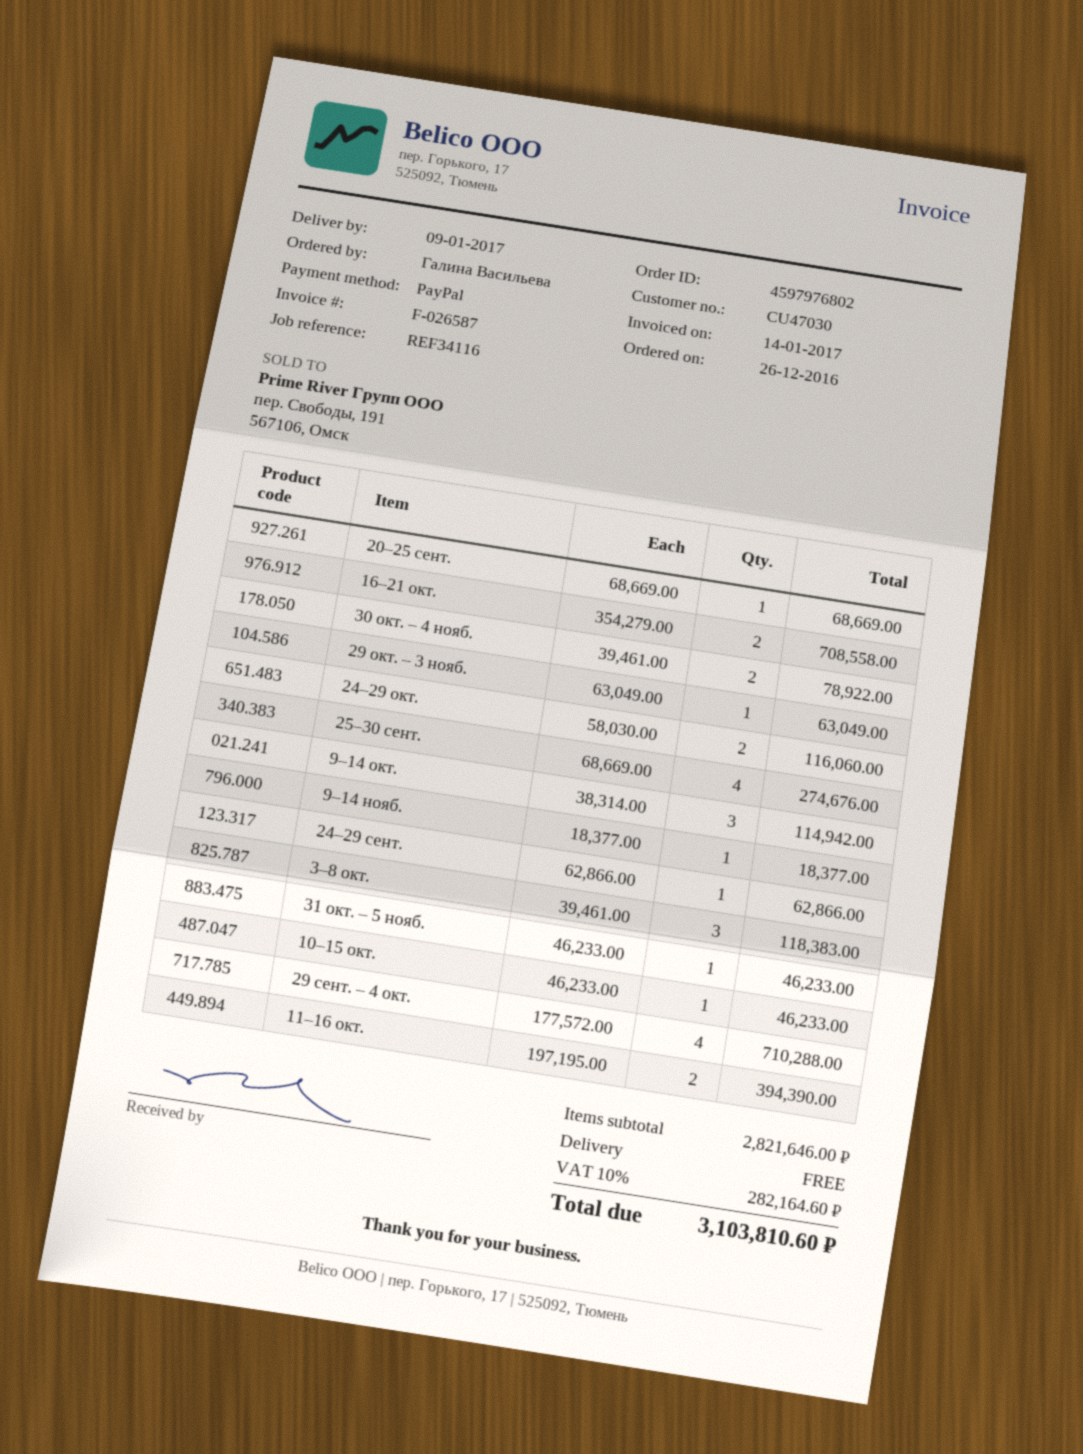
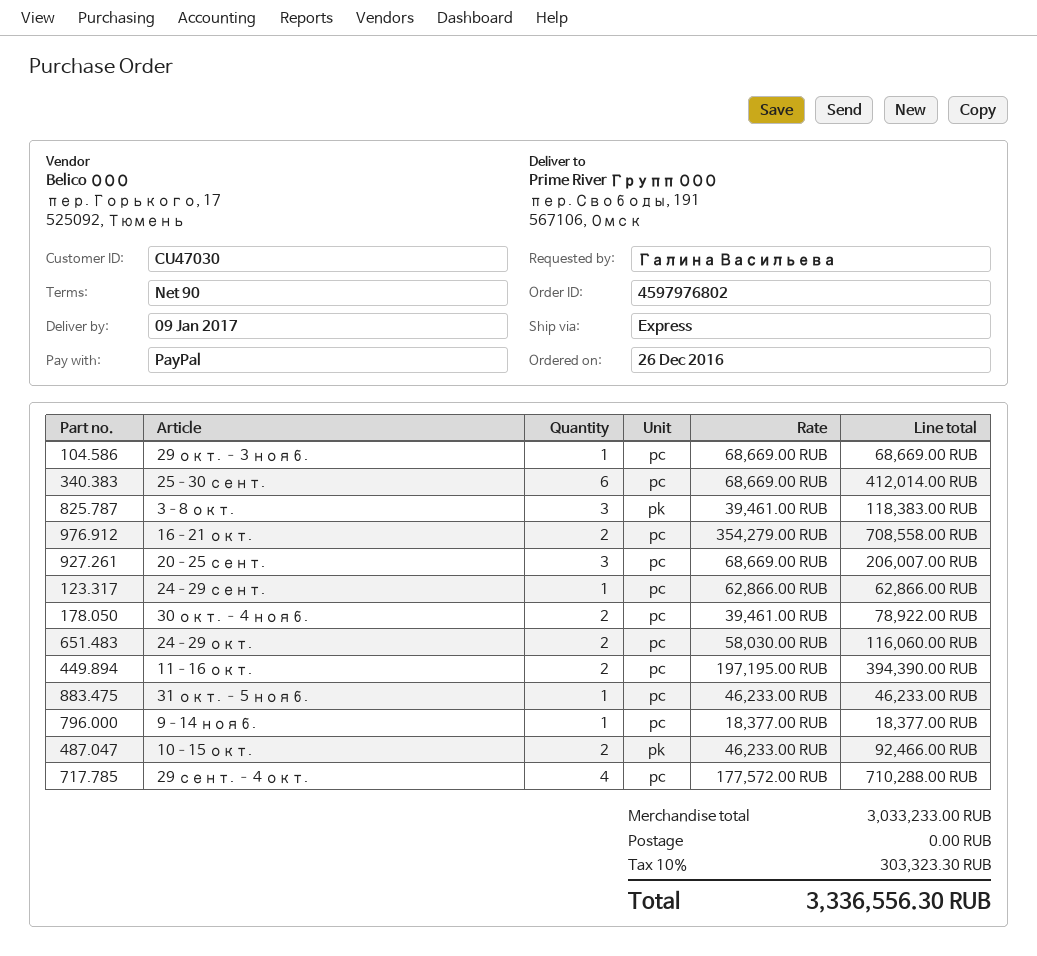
20–25 сент.: 1 x 68669.00 = 68669.00 -> 3 x 68669.00 = 206007.00
29 окт. – 3 нояб.: 1 x 63049.00 = 63049.00 -> 1 x 68669.00 = 68669.00
25–30 сент.: 4 x 68669.00 = 274676.00 -> 6 x 68669.00 = 412014.00
9–14 окт.: 3 x 38314.00 = 114942.00 -> none
10–15 окт.: 1 x 46233.00 = 46233.00 -> 2 x 46233.00 = 92466.00
subtotal: 2821646.00 -> 3033233.00
tax: 10% = 282164.60 -> 10% = 303323.30
total: 3103810.60 -> 3336556.30

